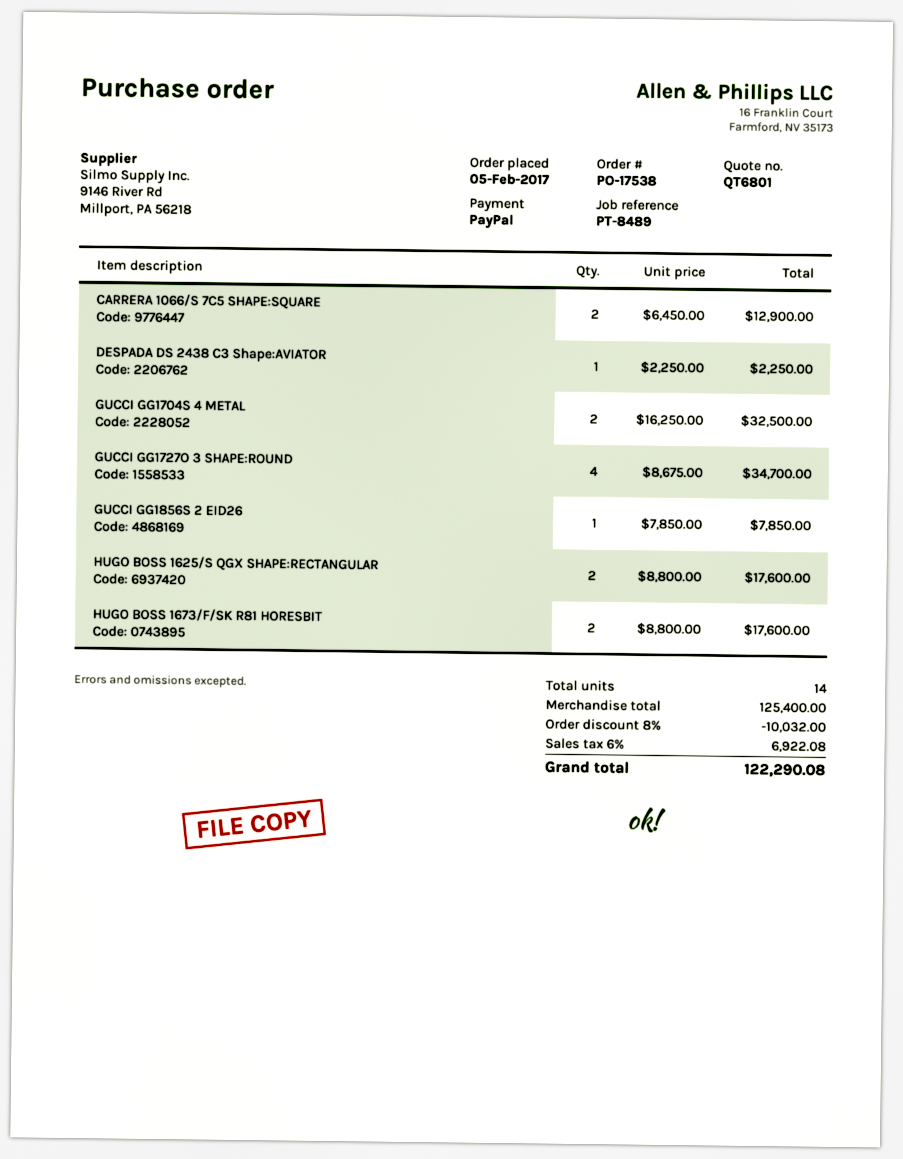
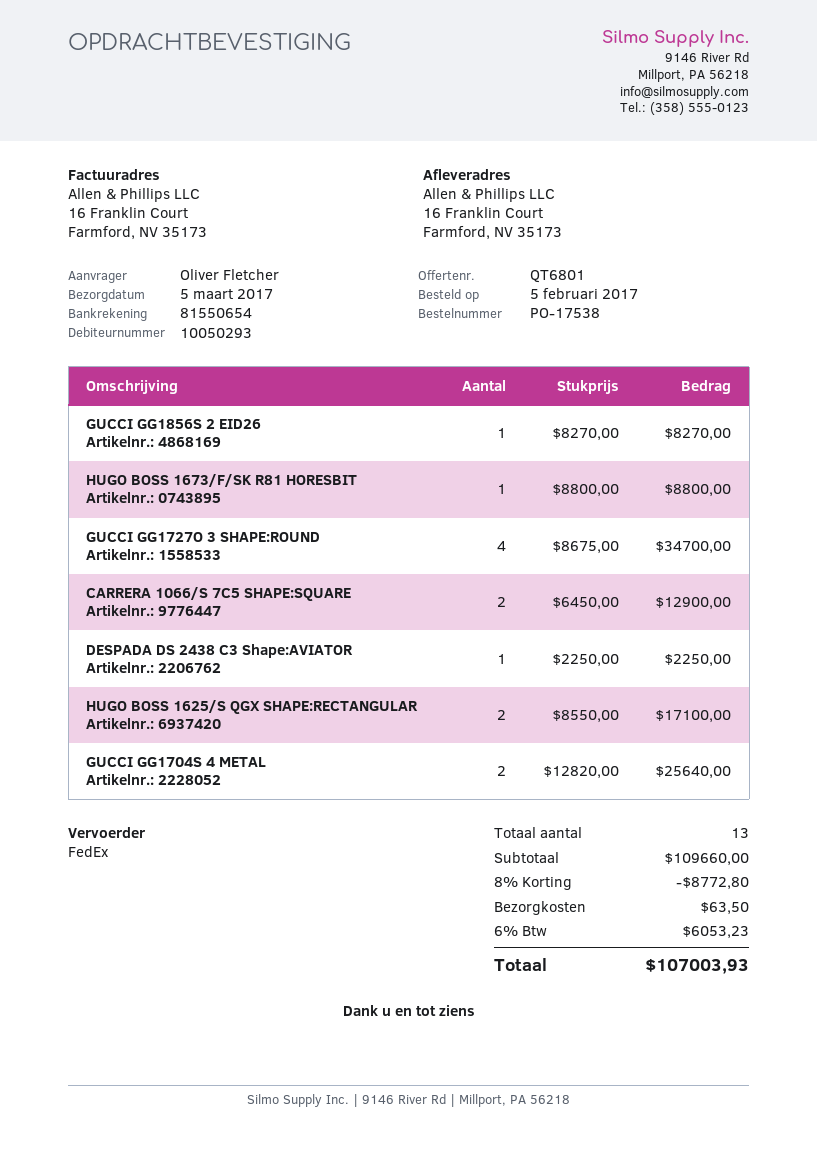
GUCCI GG1704S 4 METAL: 2 x 16250.00 = 32500.00 -> 2 x 12820.00 = 25640.00
GUCCI GG1856S 2 EID26: 1 x 7850.00 = 7850.00 -> 1 x 8270.00 = 8270.00
HUGO BOSS 1625/S QGX SHAPE:RECTANGULAR: 2 x 8800.00 = 17600.00 -> 2 x 8550.00 = 17100.00
HUGO BOSS 1673/F/SK R81 HORESBIT: 2 x 8800.00 = 17600.00 -> 1 x 8800.00 = 8800.00
total quantity: 14 -> 13
subtotal: 125400.00 -> 109660.00
discount: 8% = 10032.00 -> 8% = 8772.80
shipping: none -> 63.50
tax: 6% = 6922.08 -> 6% = 6053.23
total: 122290.08 -> 107003.93

